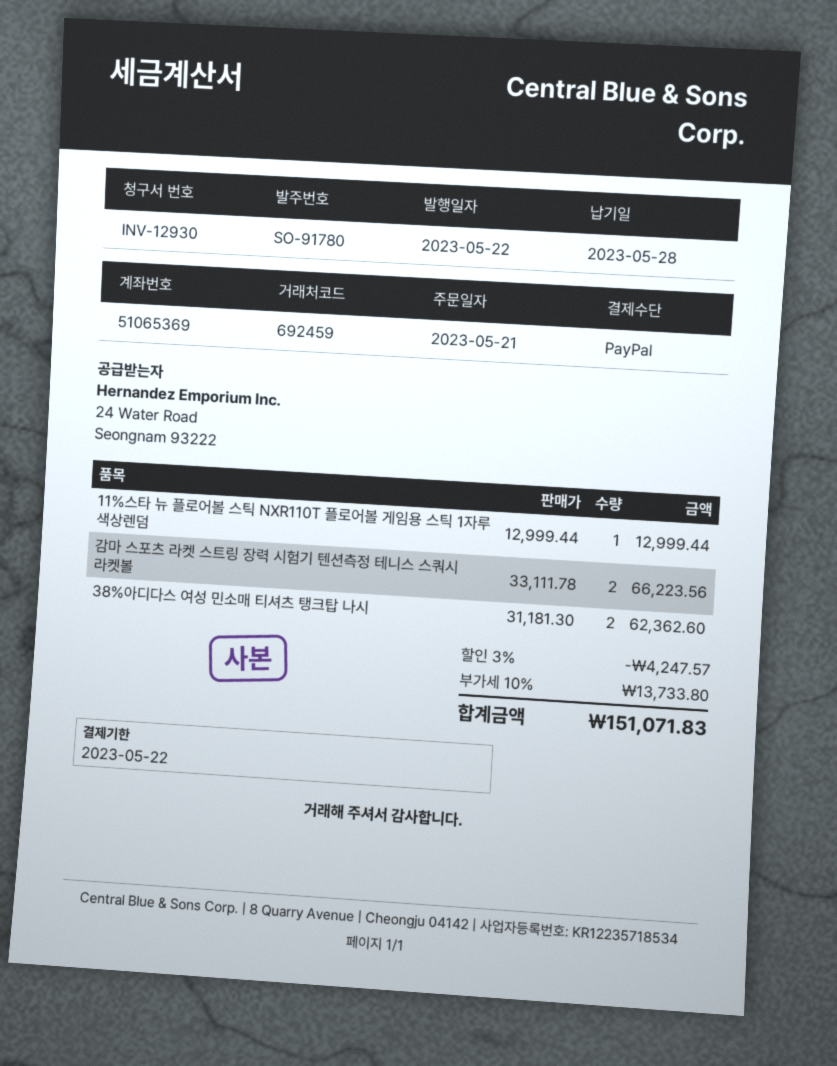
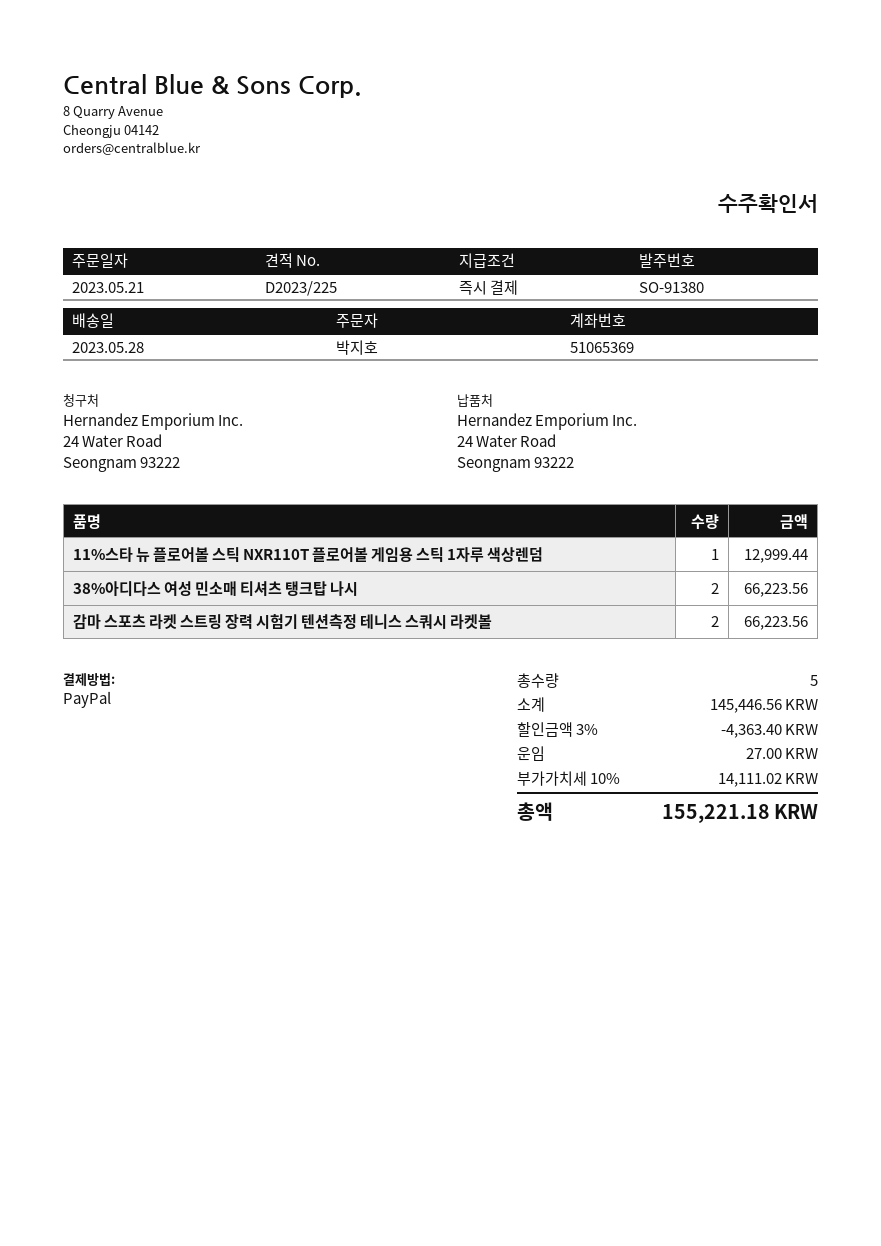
order number: SO-91780 -> SO-91380
38%아디다스 여성 민소매 티셔츠 탱크탑 나시: 2 for 62362.60 -> 2 for 66223.56
discount: 3% = 4247.57 -> 3% = 4363.40
shipping: none -> 27.00
tax: 10% = 13733.80 -> 10% = 14111.02
total: 151071.83 -> 155221.18

